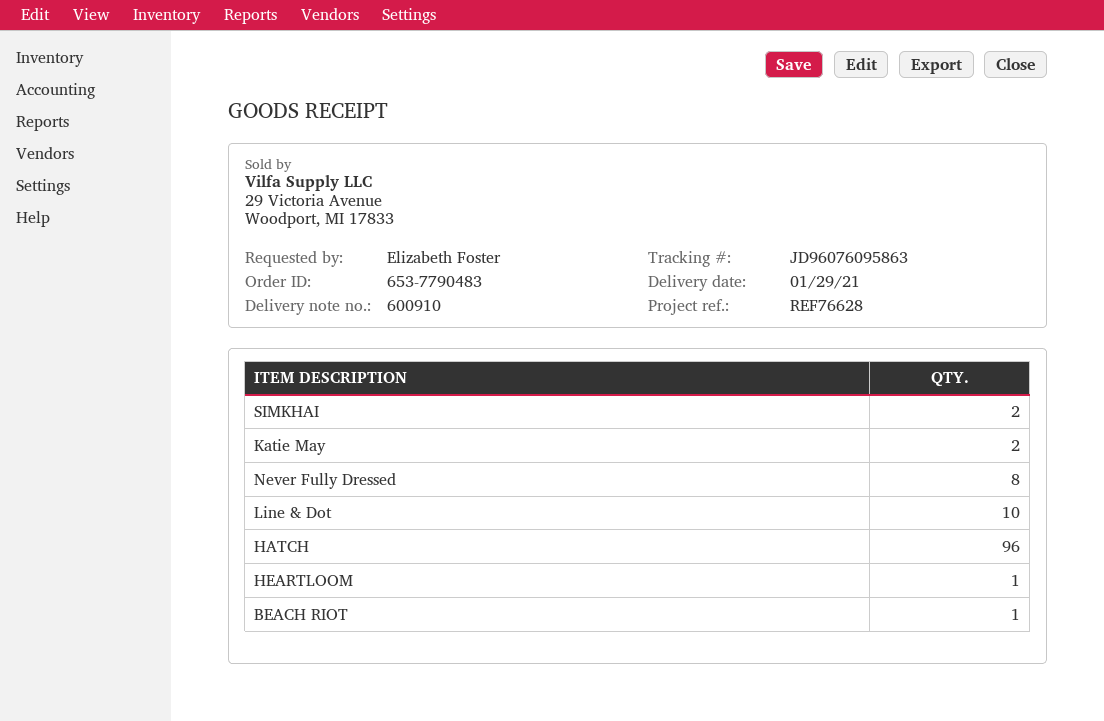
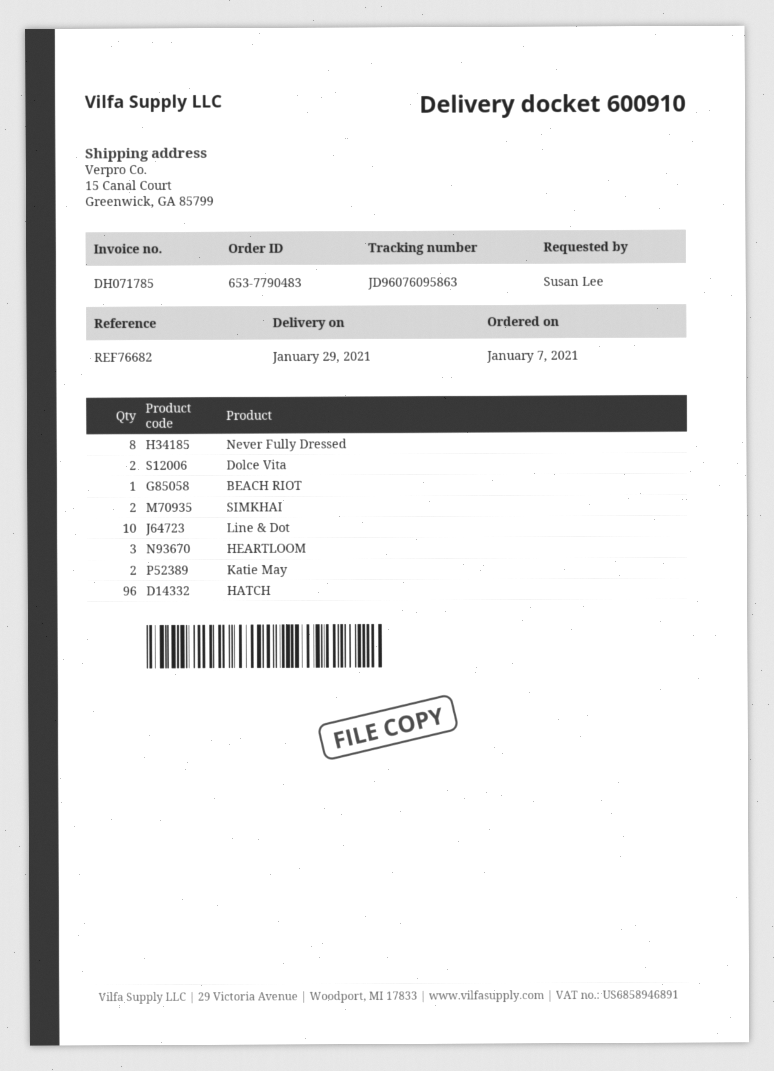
reference: REF76628 -> REF76682
ordered by: Elizabeth Foster -> Susan Lee
HEARTLOOM: 1 -> 3
Dolce Vita: none -> 2

